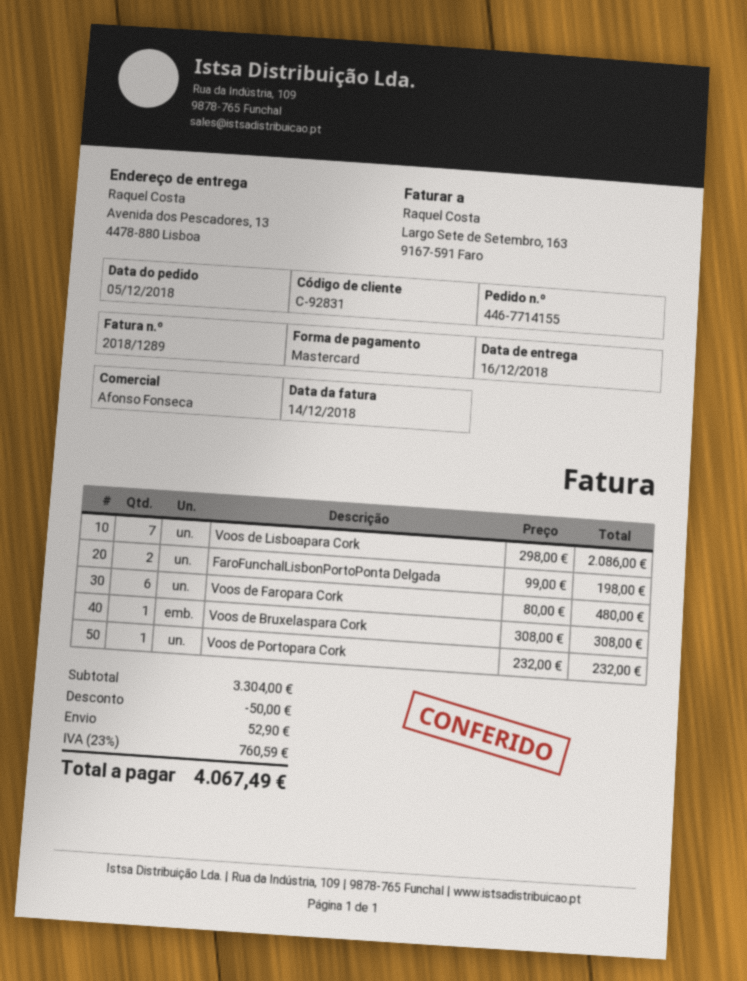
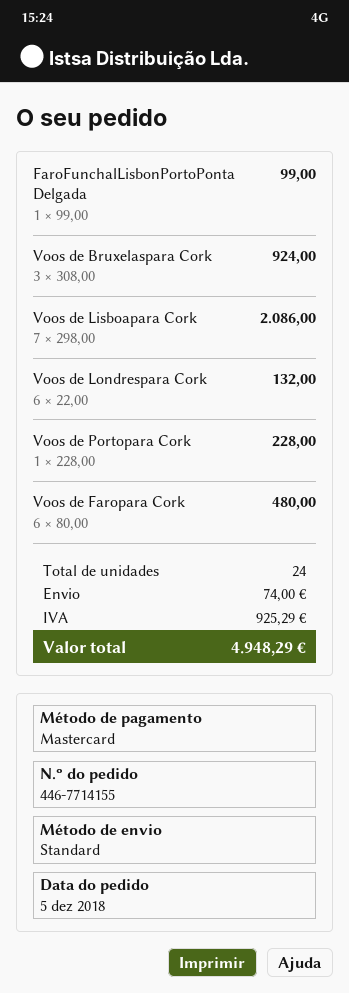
FaroFunchalLisbonPortoPonta Delgada: 2 x 99.00 = 198.00 -> 1 x 99.00 = 99.00
Voos de Bruxelaspara Cork: 1 x 308.00 = 308.00 -> 3 x 308.00 = 924.00
Voos de Portopara Cork: 1 x 232.00 = 232.00 -> 1 x 228.00 = 228.00
Voos de Londrespara Cork: none -> 6 x 22.00 = 132.00
discount: 50.00 -> none
shipping: 52.90 -> 74.00
tax: 760.59 -> 925.29
total: 4067.49 -> 4948.29

